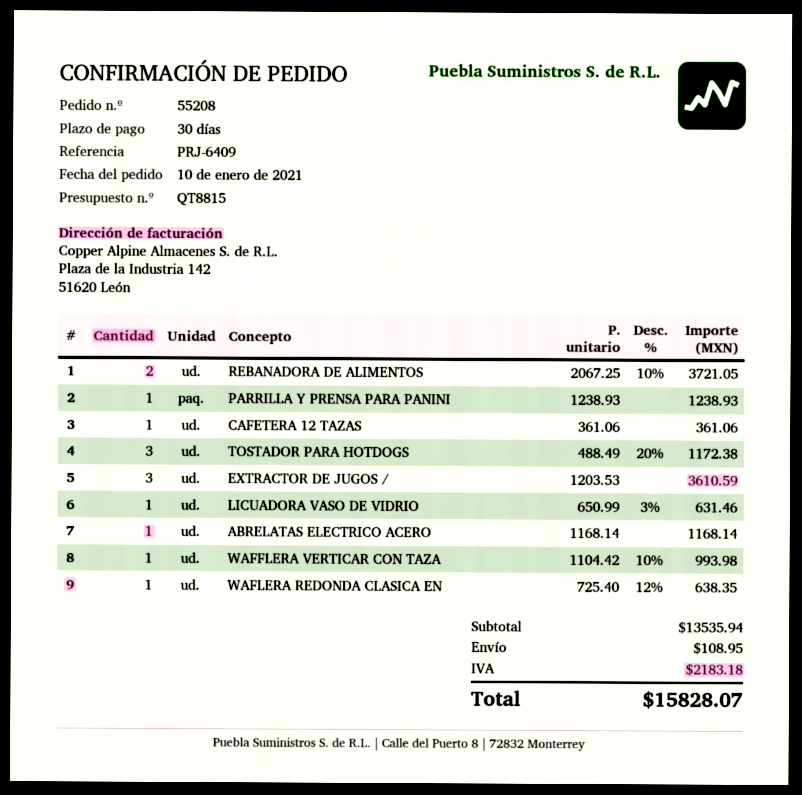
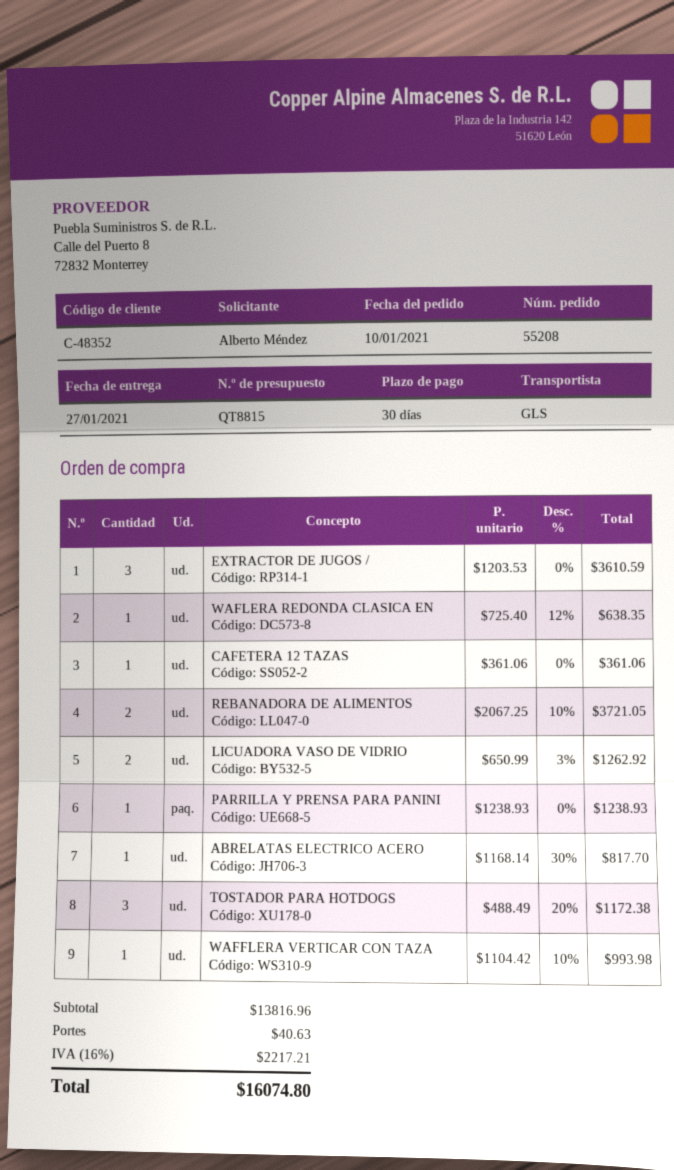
LICUADORA VASO DE VIDRIO: 1 x 650.99 - 3% = 631.46 -> 2 x 650.99 - 3% = 1262.92
ABRELATAS ELECTRICO ACERO: 1 x 1168.14 = 1168.14 -> 1 x 1168.14 - 30% = 817.70
subtotal: 13535.94 -> 13816.96
shipping: 108.95 -> 40.63
tax: 2183.18 -> 2217.21
total: 15828.07 -> 16074.80

